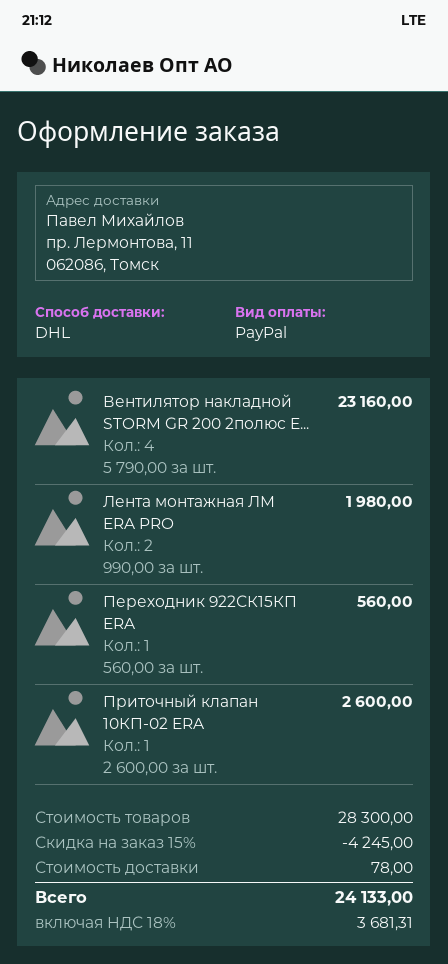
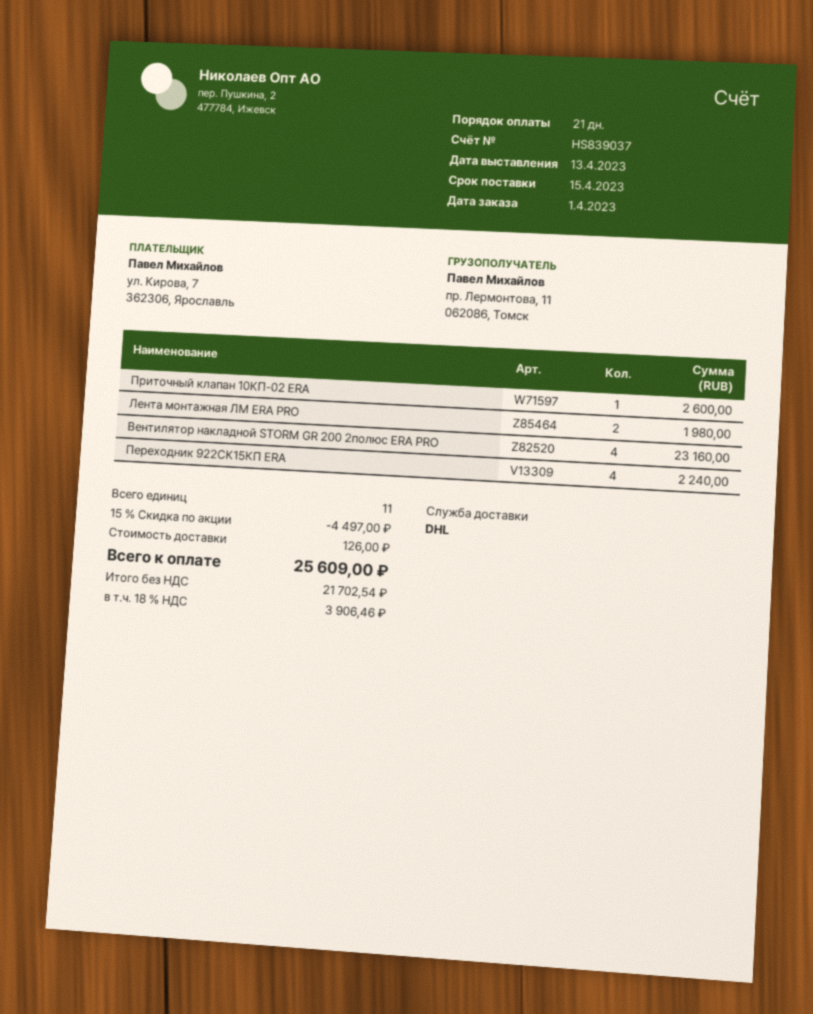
Переходник 922СК15КП ERA: 1 for 560.00 -> 4 for 2240.00
discount: 15% = 4245.00 -> 15% = 4497.00
shipping: 78.00 -> 126.00
tax: 18% = 3681.31 -> 18% = 3906.46
total: 24133.00 -> 25609.00

